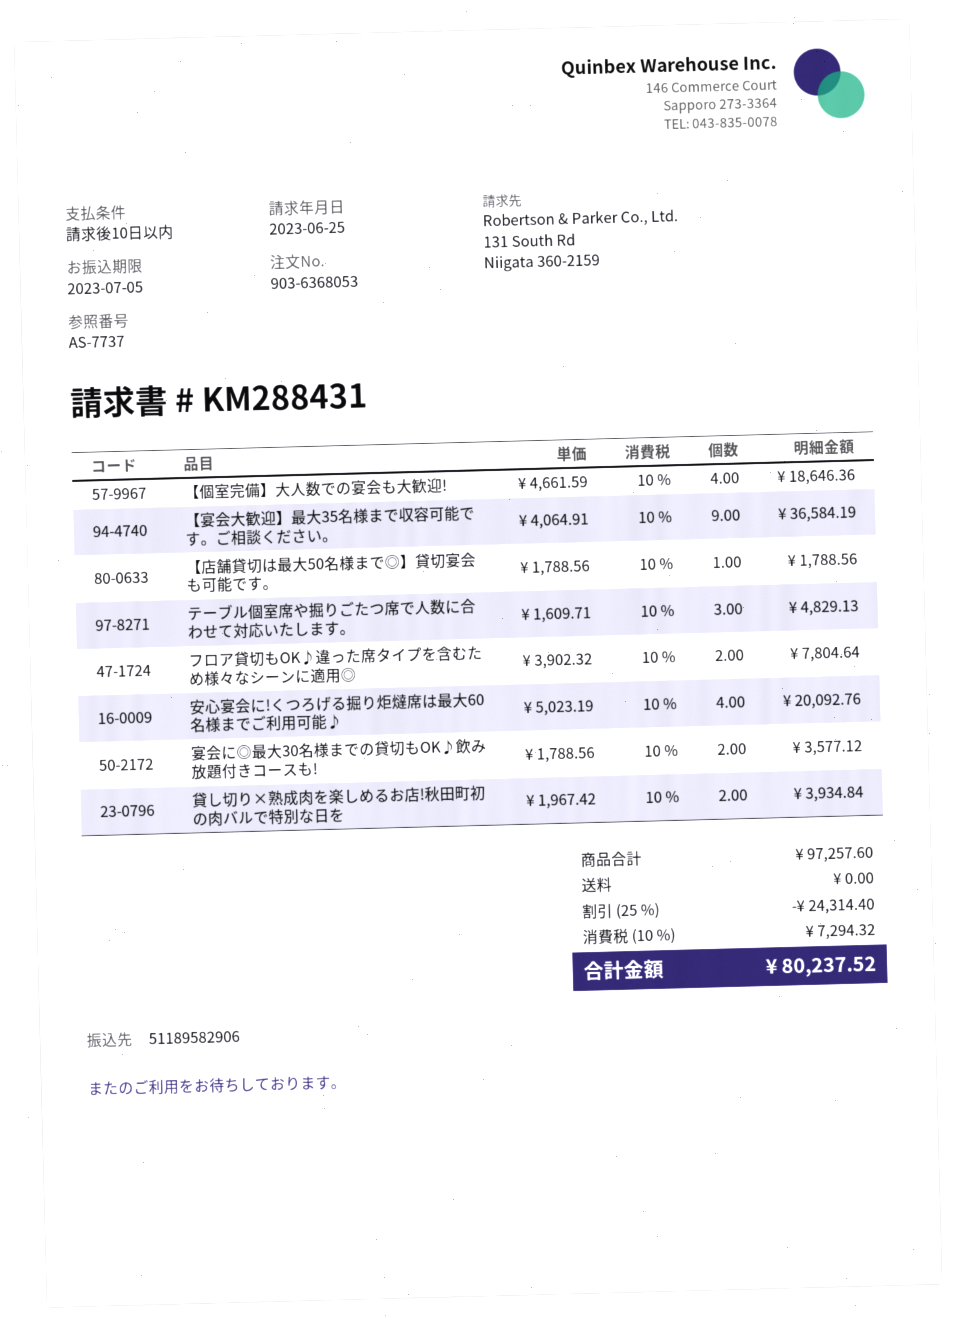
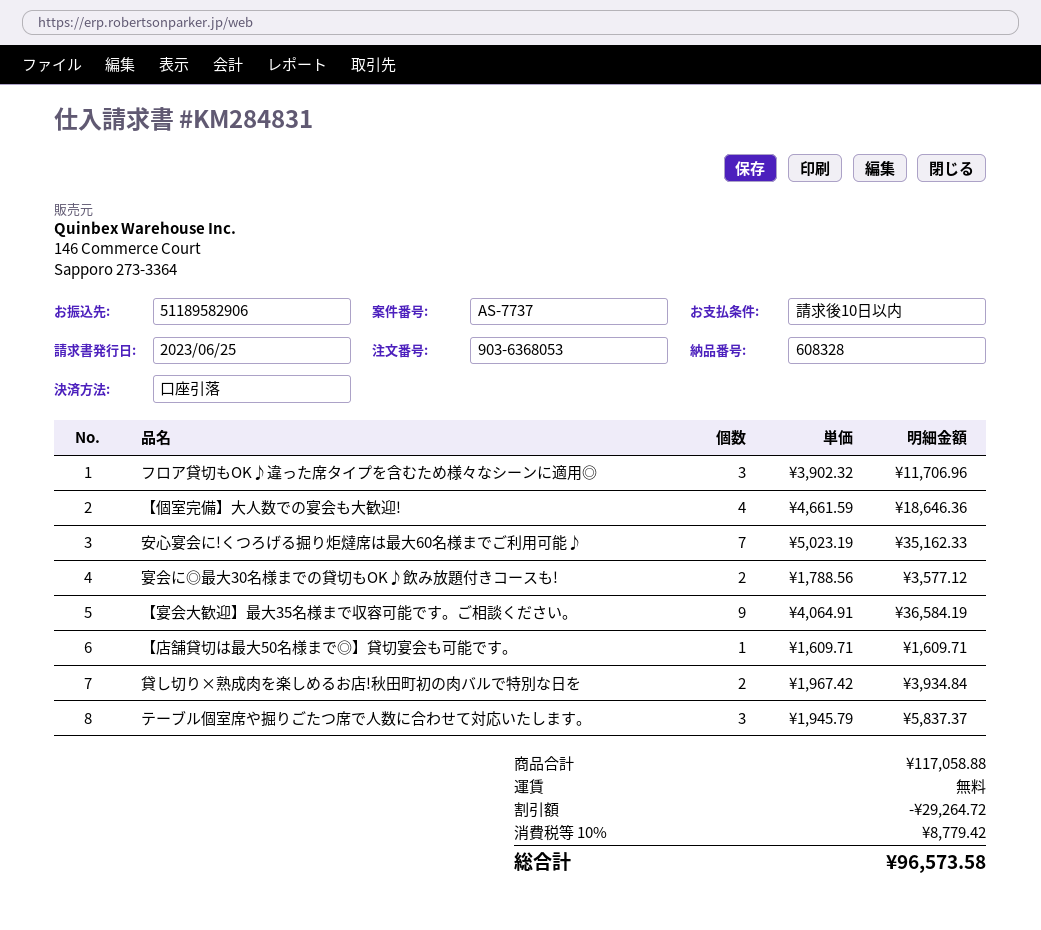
invoice number: KM288431 -> KM284831
【店舗貸切は最大50名様まで◎】貸切宴会も可能です。: 1 x 1788.56 = 1788.56 -> 1 x 1609.71 = 1609.71
テーブル個室席や掘りごたつ席で人数に合わせて対応いたします。: 3 x 1609.71 = 4829.13 -> 3 x 1945.79 = 5837.37
フロア貸切もOK♪違った席タイプを含むため様々なシーンに適用◎: 2 x 3902.32 = 7804.64 -> 3 x 3902.32 = 11706.96
安心宴会に!くつろげる掘り炬燵席は最大60名様までご利用可能♪: 4 x 5023.19 = 20092.76 -> 7 x 5023.19 = 35162.33
subtotal: 97257.60 -> 117058.88
discount: 24314.40 -> 29264.72
tax: 10% = 7294.32 -> 10% = 8779.42
total: 80237.52 -> 96573.58

